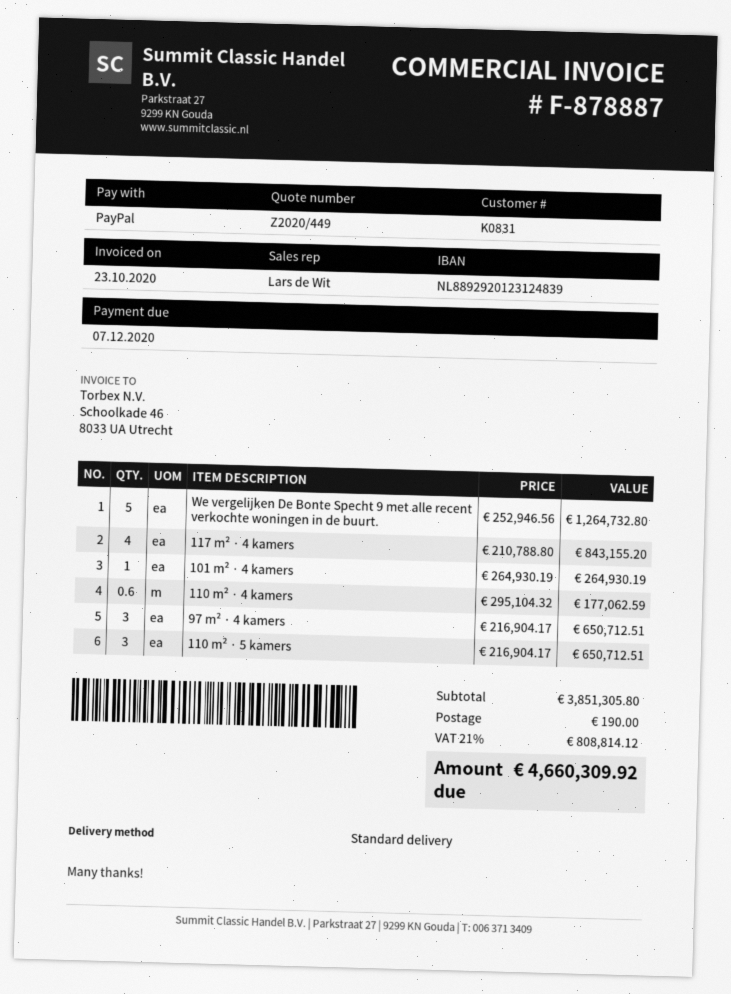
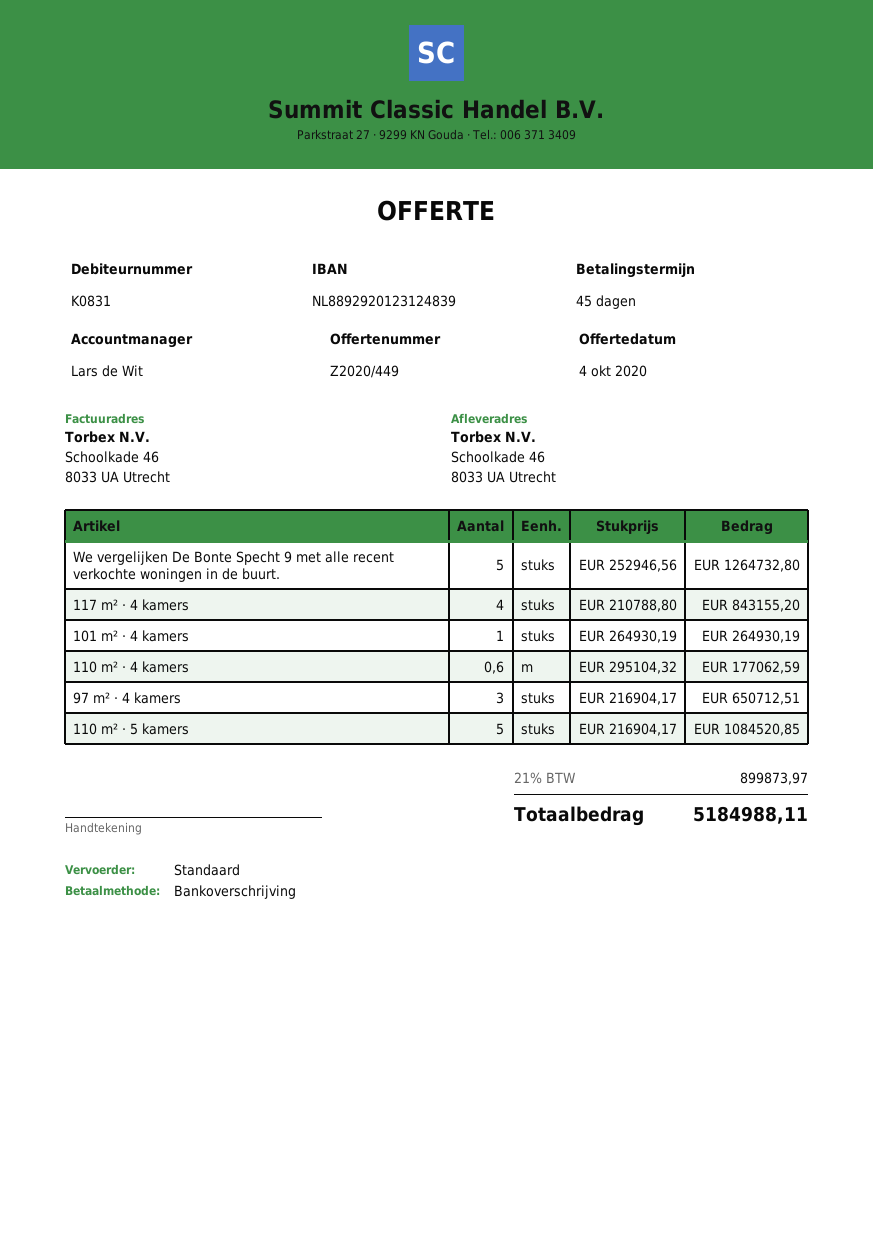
payment method: PayPal -> bank transfer
110 m² · 5 kamers: 3 x 216904.17 = 650712.51 -> 5 x 216904.17 = 1084520.85
shipping: 190.00 -> none
tax: 21% = 808814.12 -> 21% = 899873.97
total: 4660309.92 -> 5184988.11

